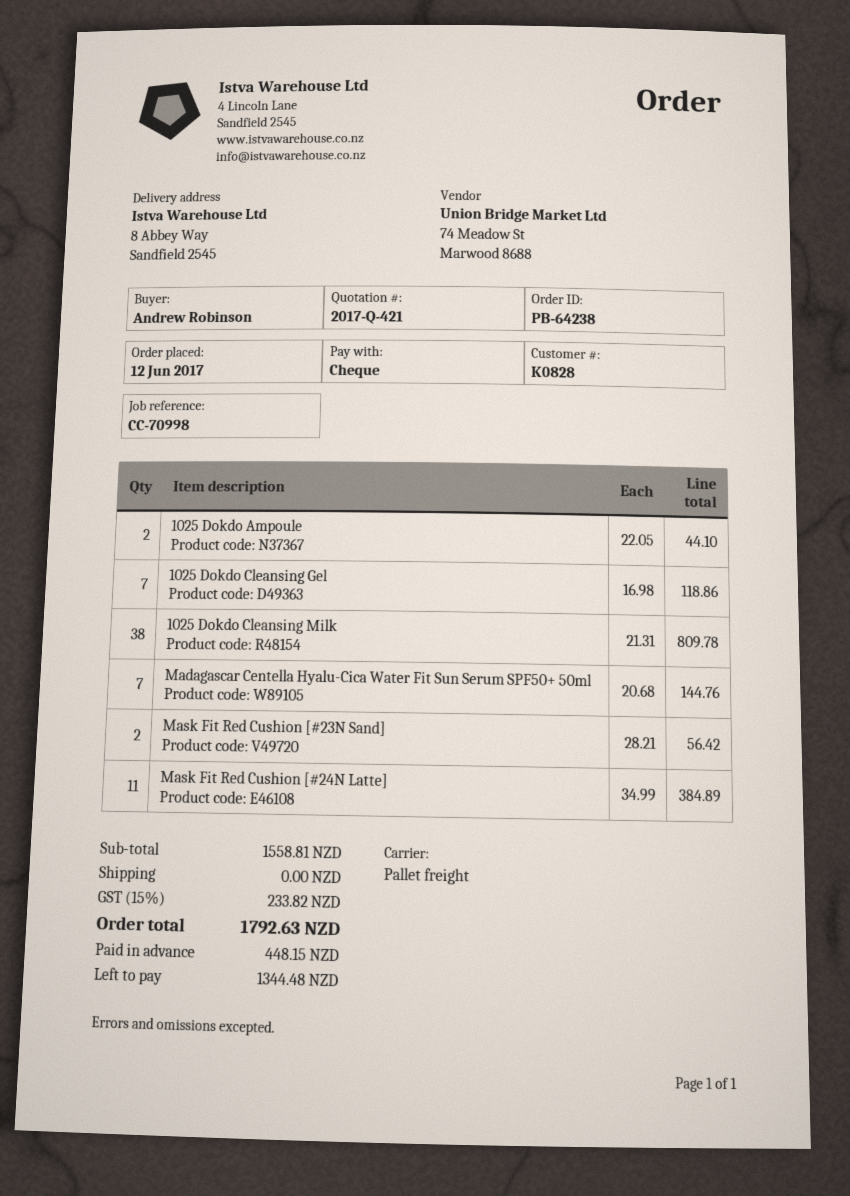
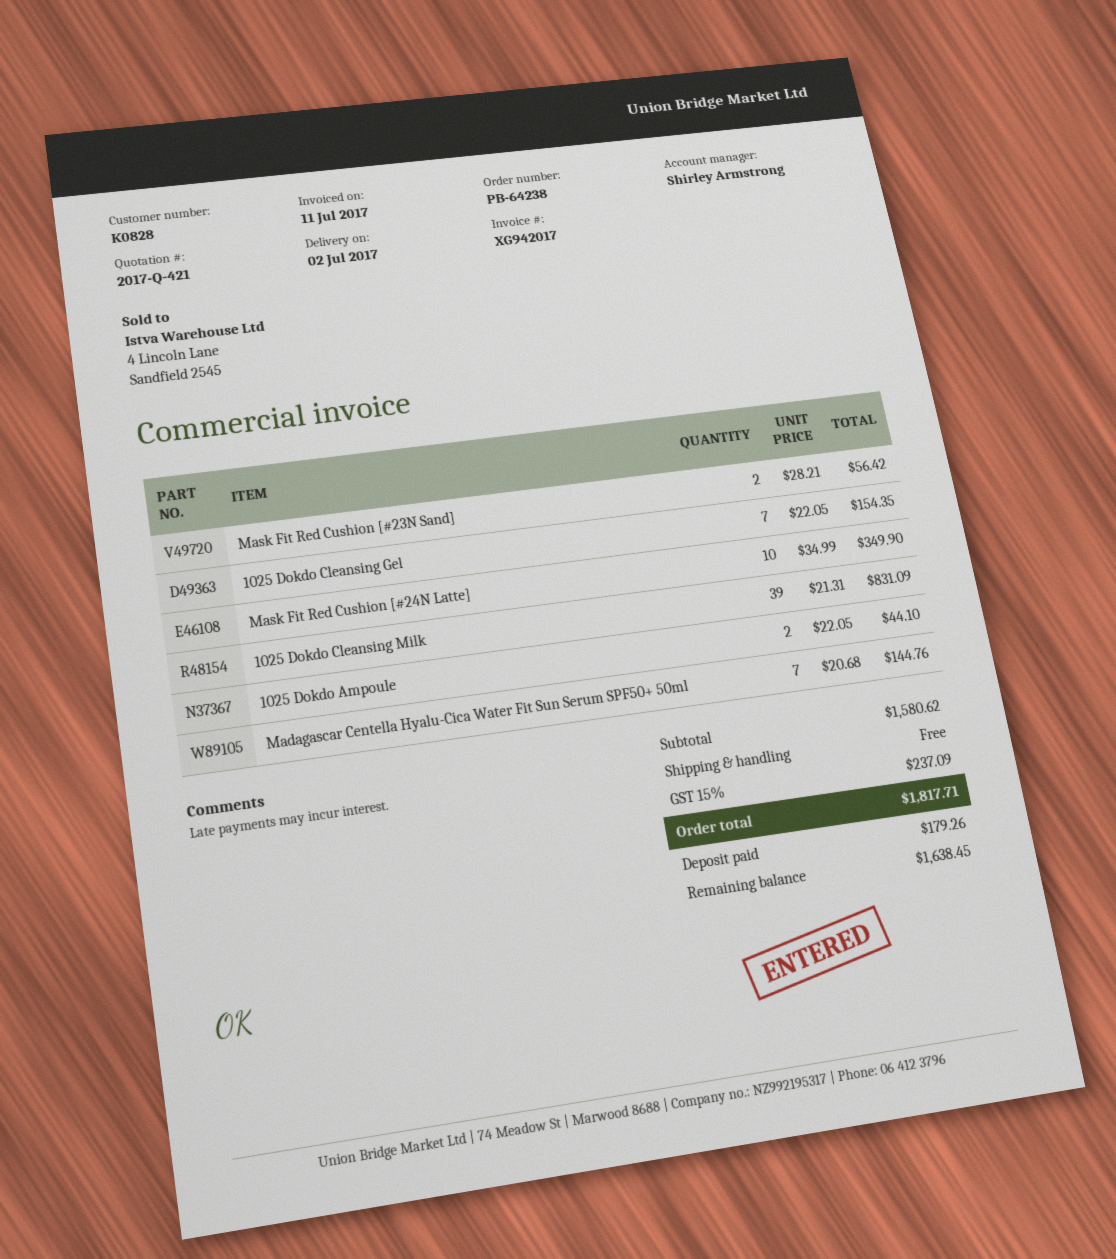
1025 Dokdo Cleansing Gel: 7 x 16.98 = 118.86 -> 7 x 22.05 = 154.35
1025 Dokdo Cleansing Milk: 38 x 21.31 = 809.78 -> 39 x 21.31 = 831.09
Mask Fit Red Cushion [#24N Latte]: 11 x 34.99 = 384.89 -> 10 x 34.99 = 349.90
subtotal: 1558.81 -> 1580.62
tax: 15% = 233.82 -> 15% = 237.09
total: 1792.63 -> 1817.71
deposit: 448.15 -> 179.26
balance: 1344.48 -> 1638.45

